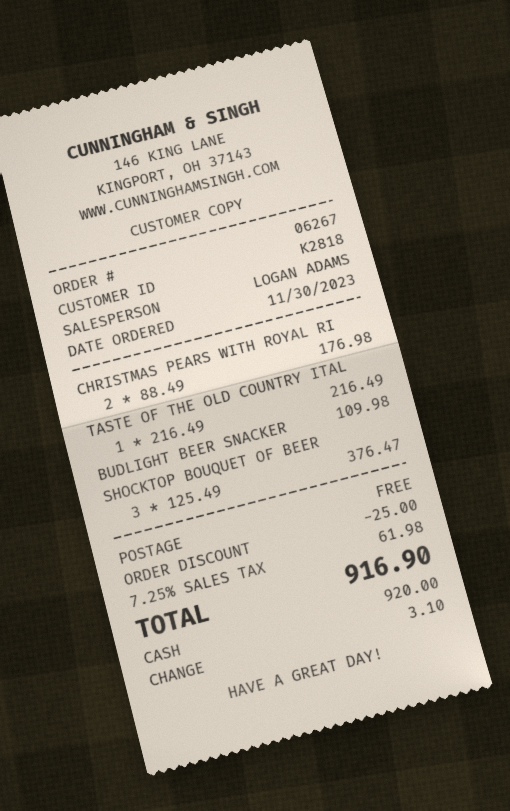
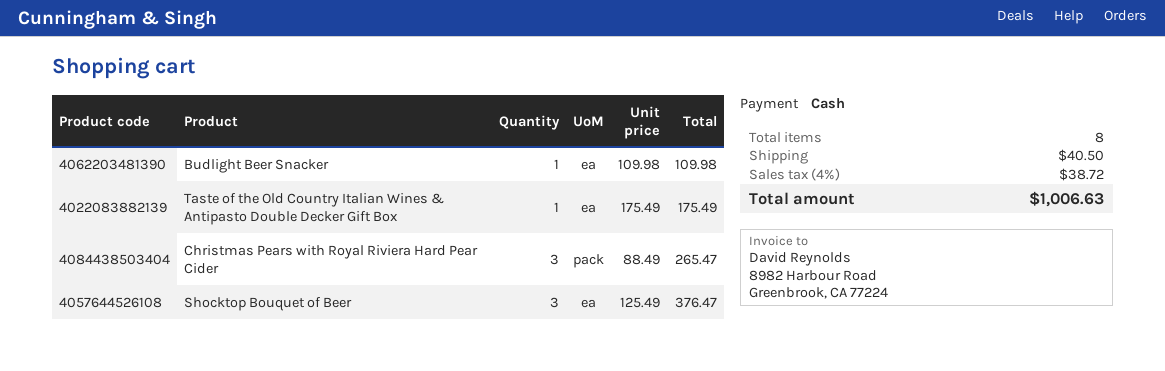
CHRISTMAS PEARS WITH ROYAL RI: 2 x 88.49 = 176.98 -> 3 x 88.49 = 265.47
TASTE OF THE OLD COUNTRY ITAL: 1 x 216.49 = 216.49 -> 1 x 175.49 = 175.49
discount: 25.00 -> none
shipping: 0.00 -> 40.50
tax: 7.25% = 61.98 -> 4% = 38.72
total: 916.90 -> 1006.63

